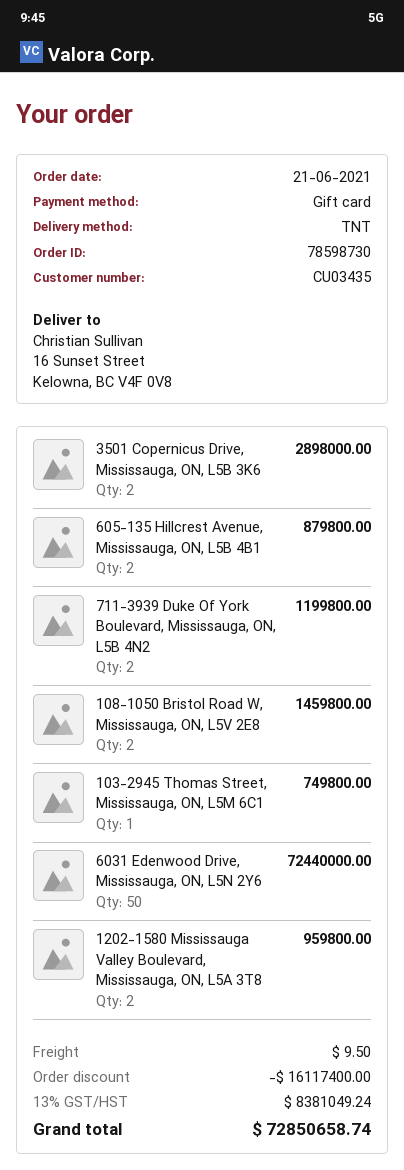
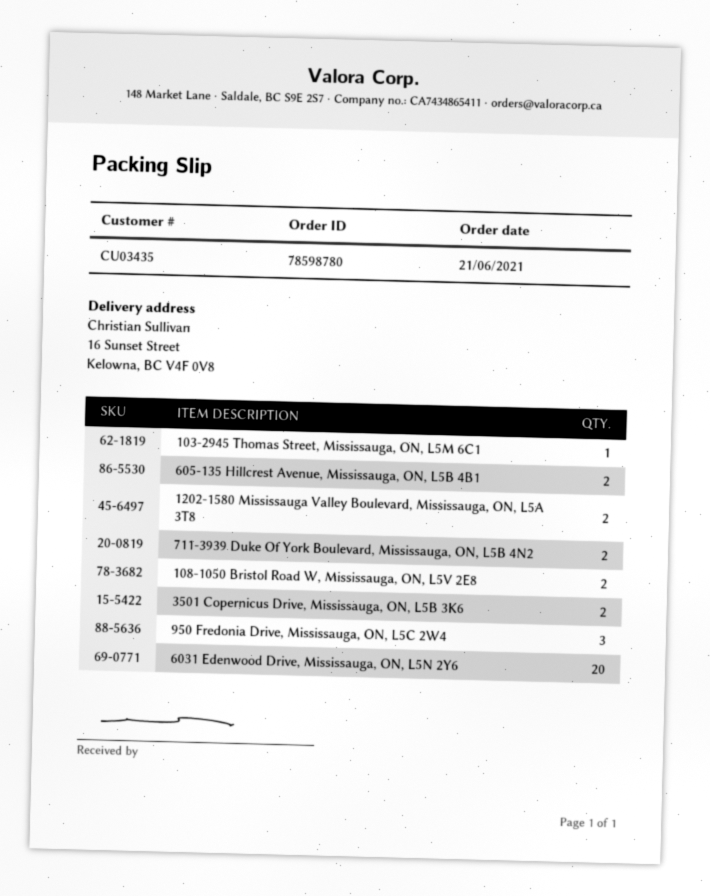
order number: 78598730 -> 78598780
6031 Edenwood Drive, Mississauga, ON, L5N 2Y6: 50 -> 20
950 Fredonia Drive, Mississauga, ON, L5C 2W4: none -> 3

